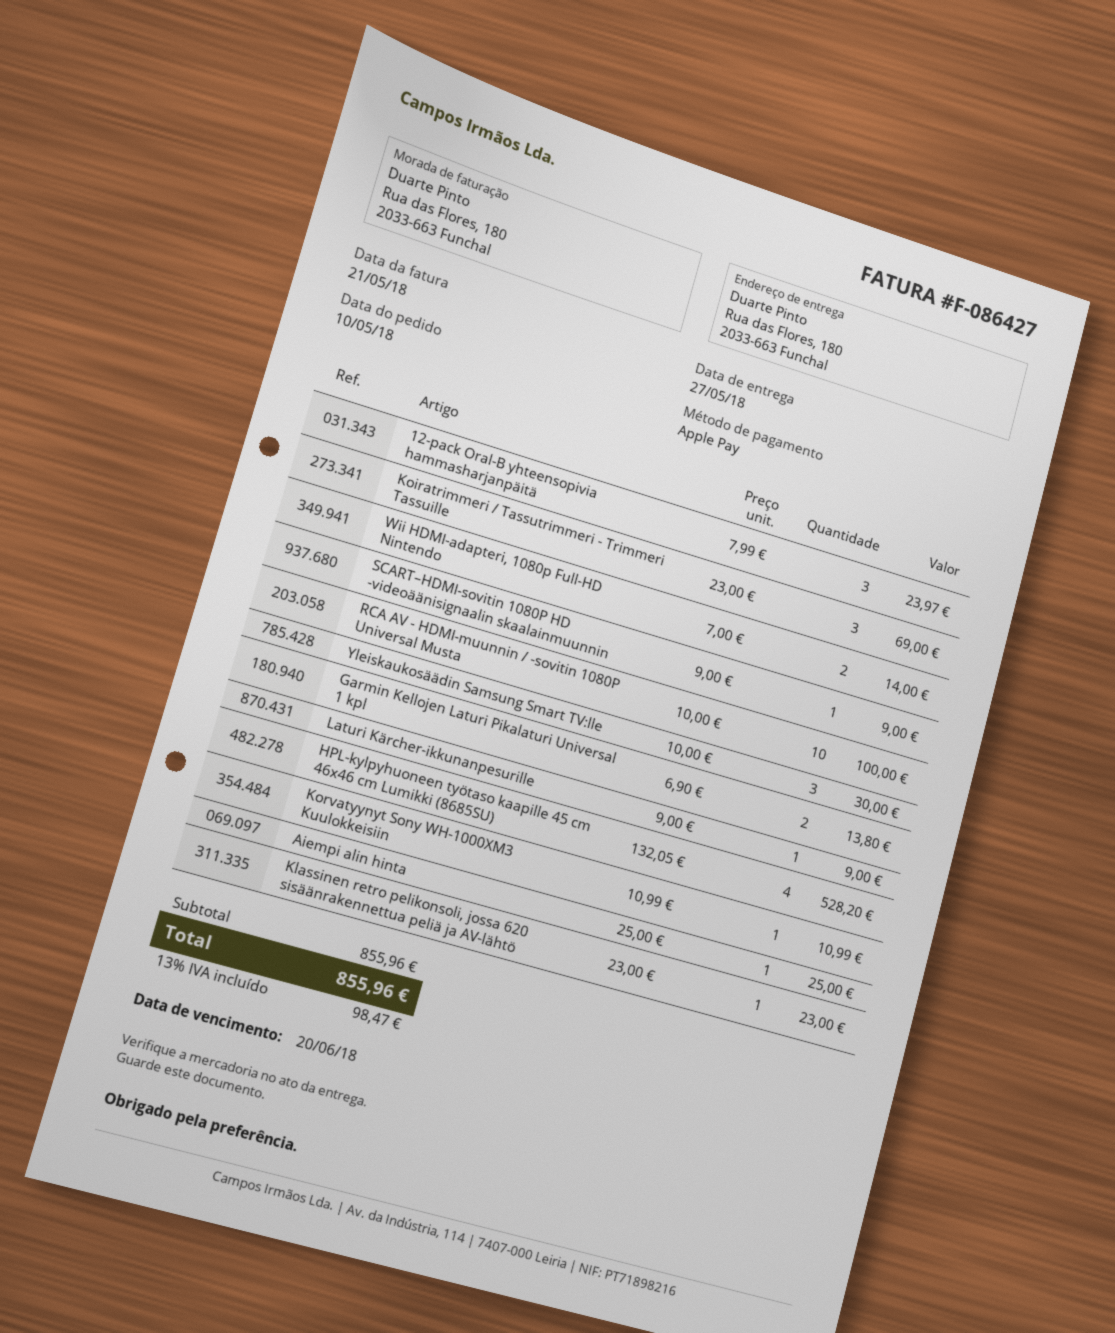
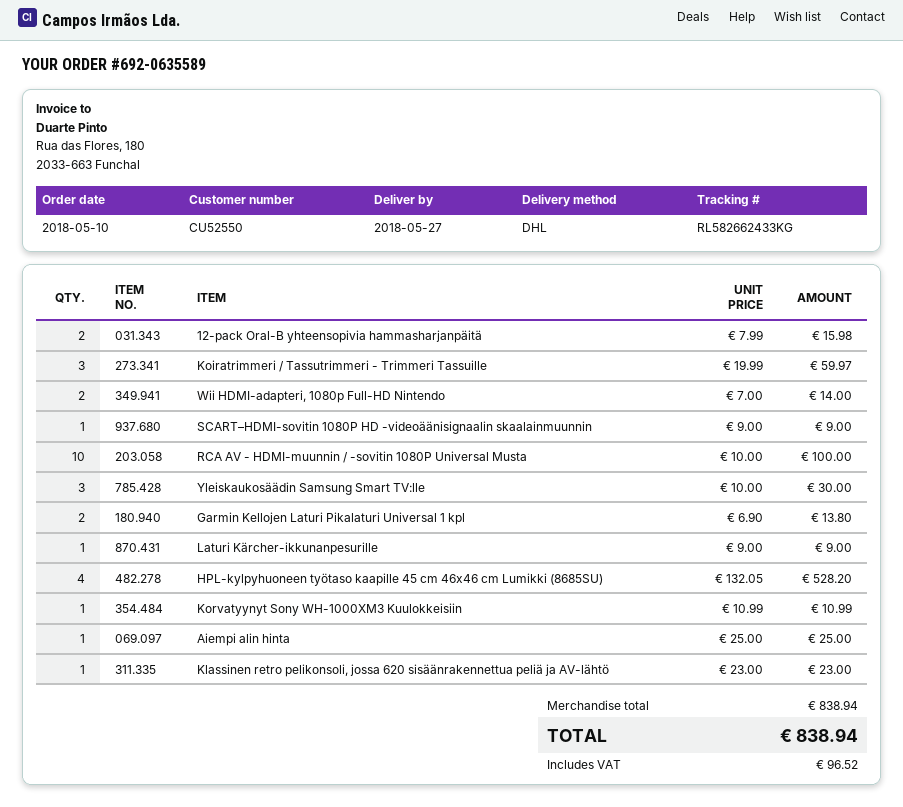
12-pack Oral-B yhteensopivia hammasharjanpäitä: 3 x 7.99 = 23.97 -> 2 x 7.99 = 15.98
Koiratrimmeri / Tassutrimmeri - Trimmeri Tassuille: 3 x 23.00 = 69.00 -> 3 x 19.99 = 59.97
subtotal: 855.96 -> 838.94
tax: 98.47 -> 96.52
total: 855.96 -> 838.94

